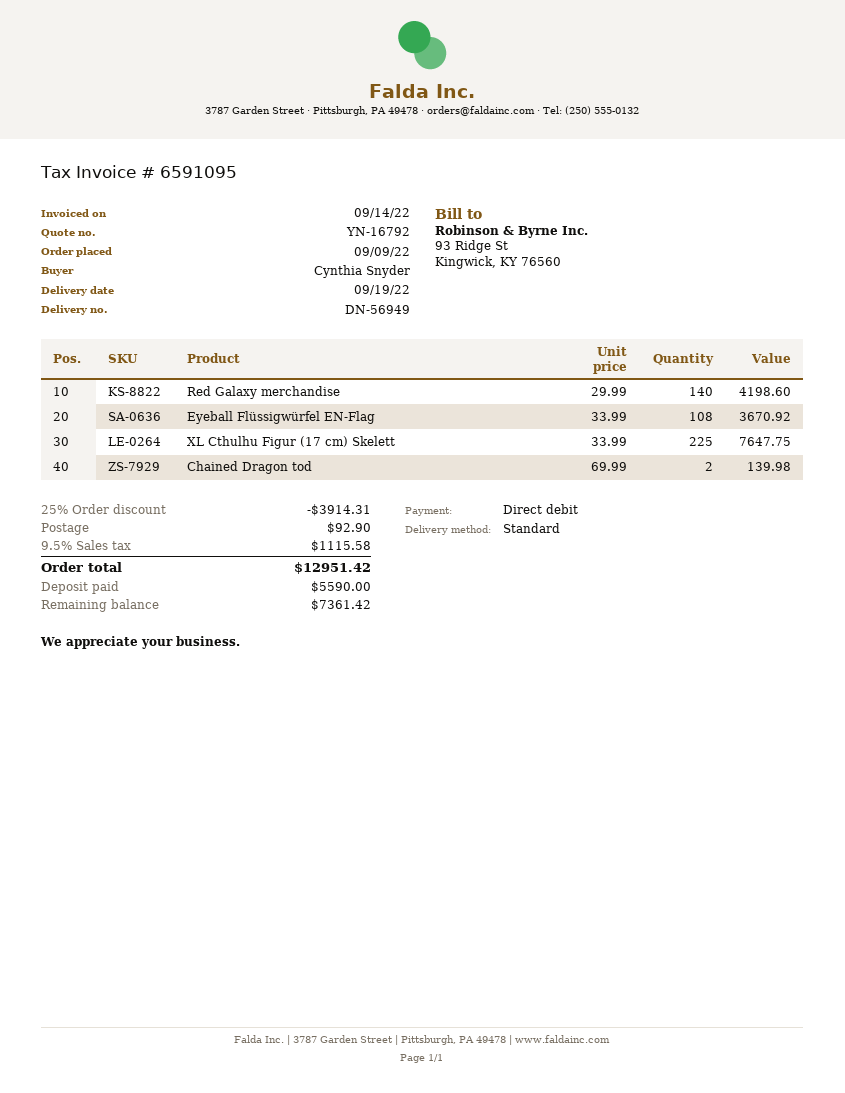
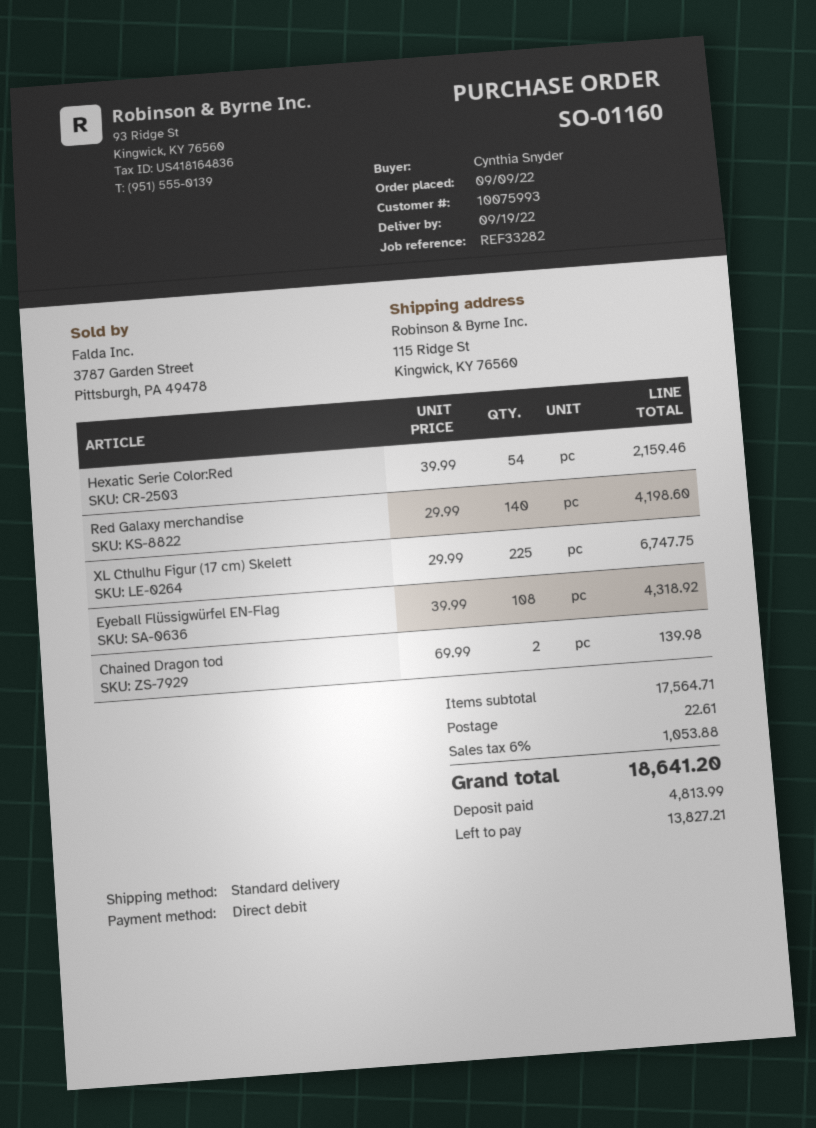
Eyeball Flüssigwürfel EN-Flag: 108 x 33.99 = 3670.92 -> 108 x 39.99 = 4318.92
XL Cthulhu Figur (17 cm) Skelett: 225 x 33.99 = 7647.75 -> 225 x 29.99 = 6747.75
Hexatic Serie Color:Red: none -> 54 x 39.99 = 2159.46
discount: 25% = 3914.31 -> none
shipping: 92.90 -> 22.61
tax: 9.5% = 1115.58 -> 6% = 1053.88
total: 12951.42 -> 18641.20
deposit: 5590.00 -> 4813.99
balance: 7361.42 -> 13827.21

